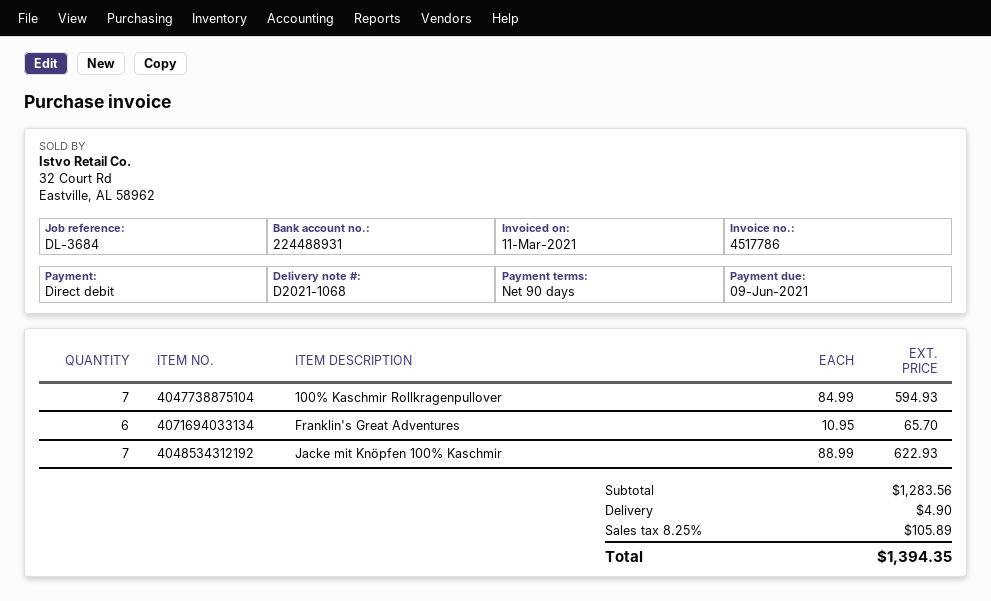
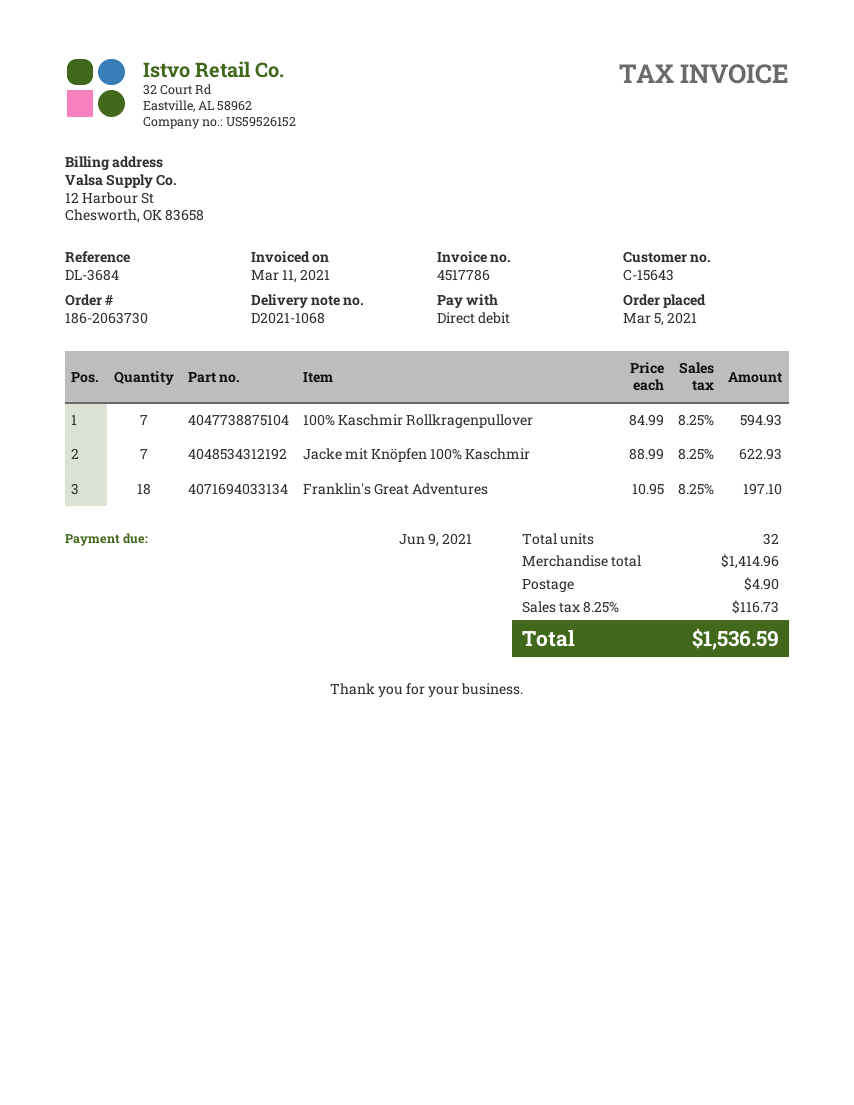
Franklin's Great Adventures: 6 x 10.95 = 65.70 -> 18 x 10.95 = 197.10
subtotal: 1283.56 -> 1414.96
tax: 8.25% = 105.89 -> 8.25% = 116.73
total: 1394.35 -> 1536.59

